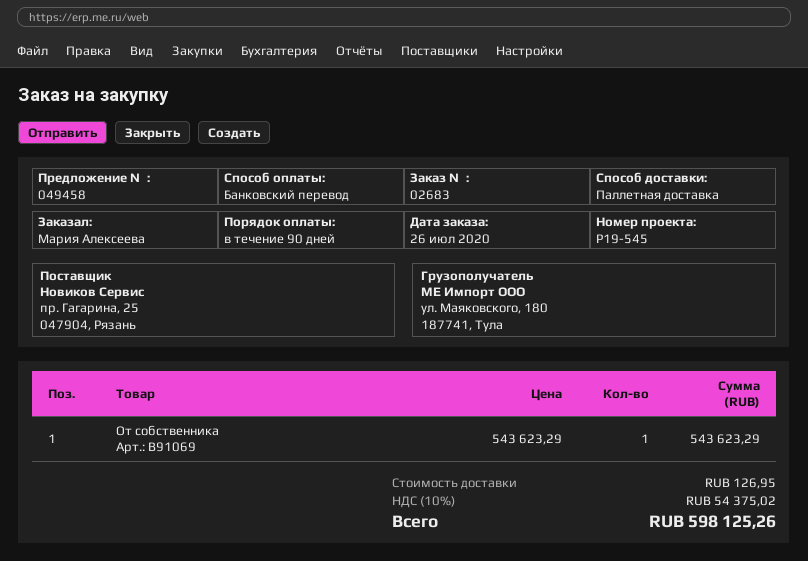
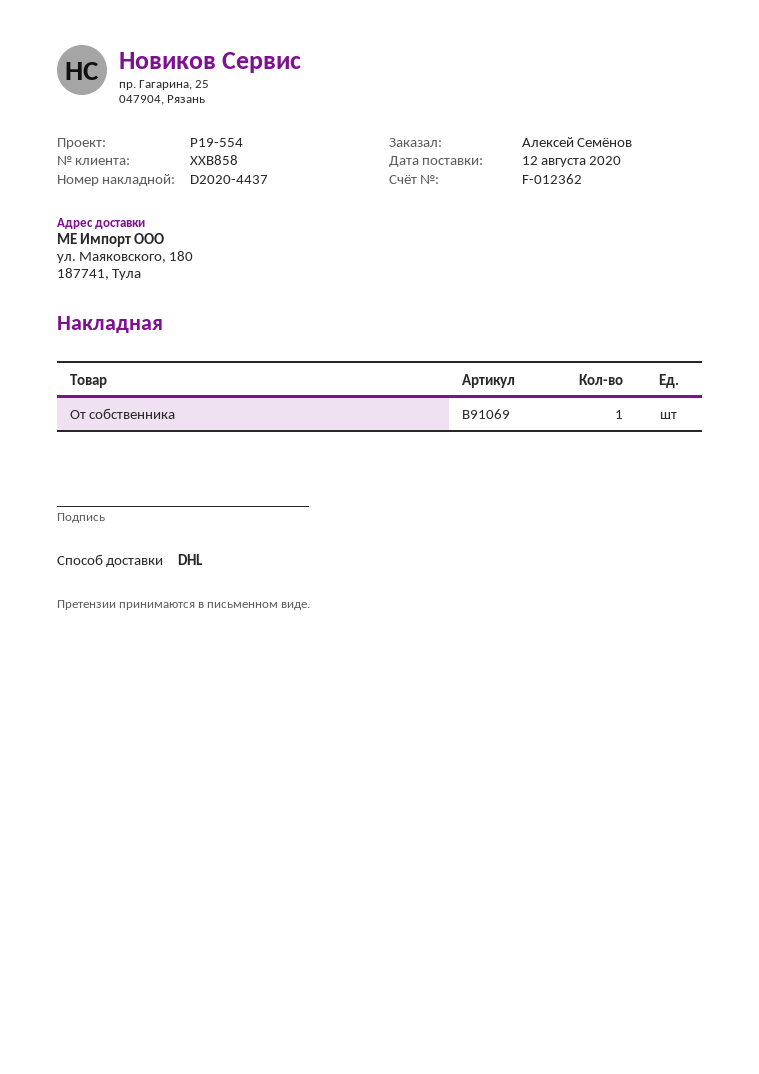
reference: P19-545 -> P19-554
ordered by: Мария Алексеева -> Алексей Семёнов
shipping method: pallet freight -> DHL

